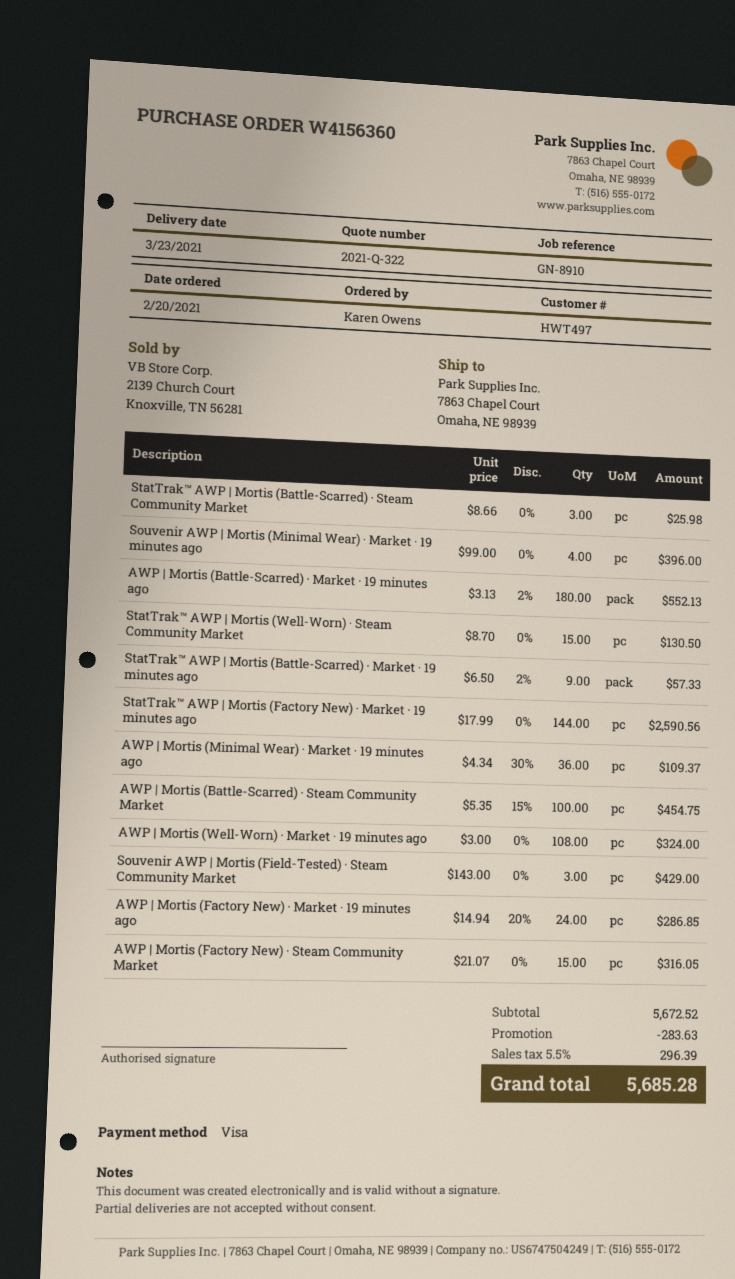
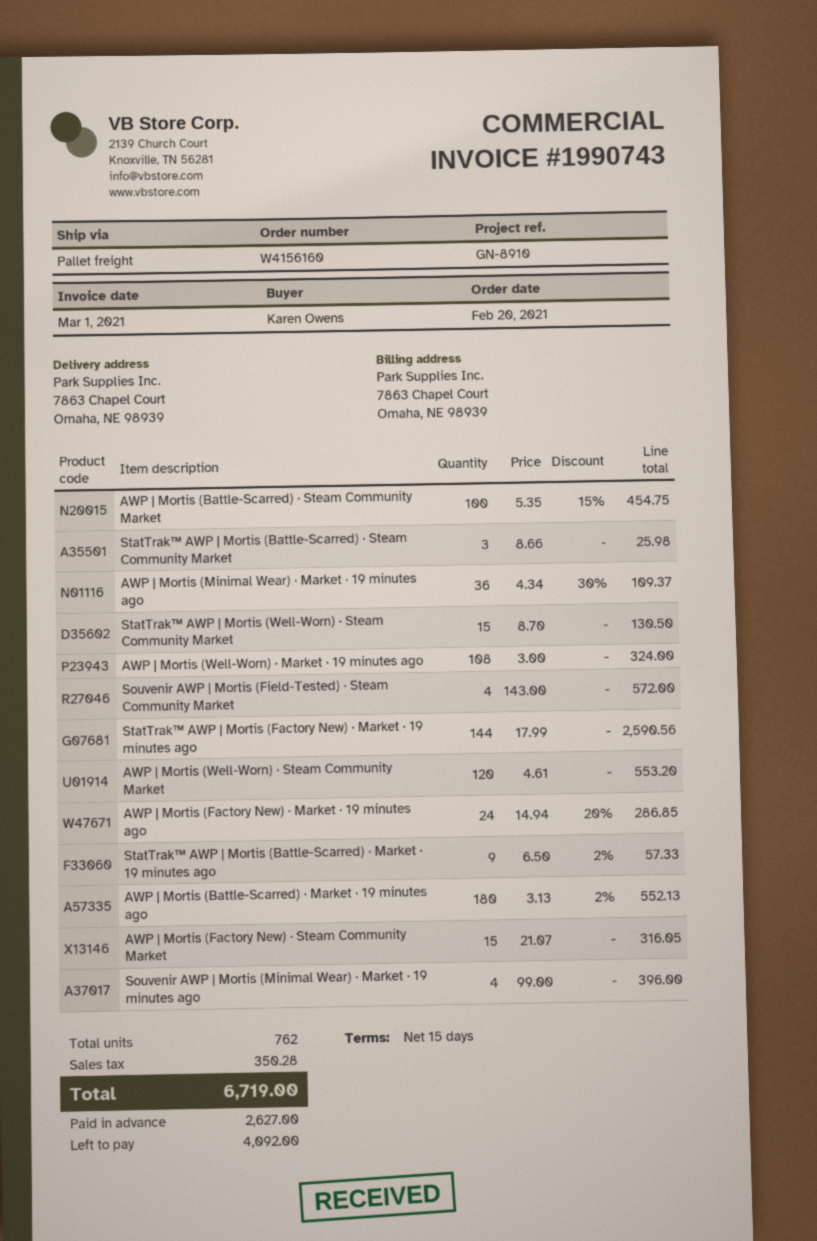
order number: W4156360 -> W4156160
Souvenir AWP | Mortis (Field-Tested) · Steam Community Market: 3 x 143.00 = 429.00 -> 4 x 143.00 = 572.00
AWP | Mortis (Well-Worn) · Steam Community Market: none -> 120 x 4.61 = 553.20
discount: 283.63 -> none
tax: 296.39 -> 350.28
total: 5685.28 -> 6719.00

